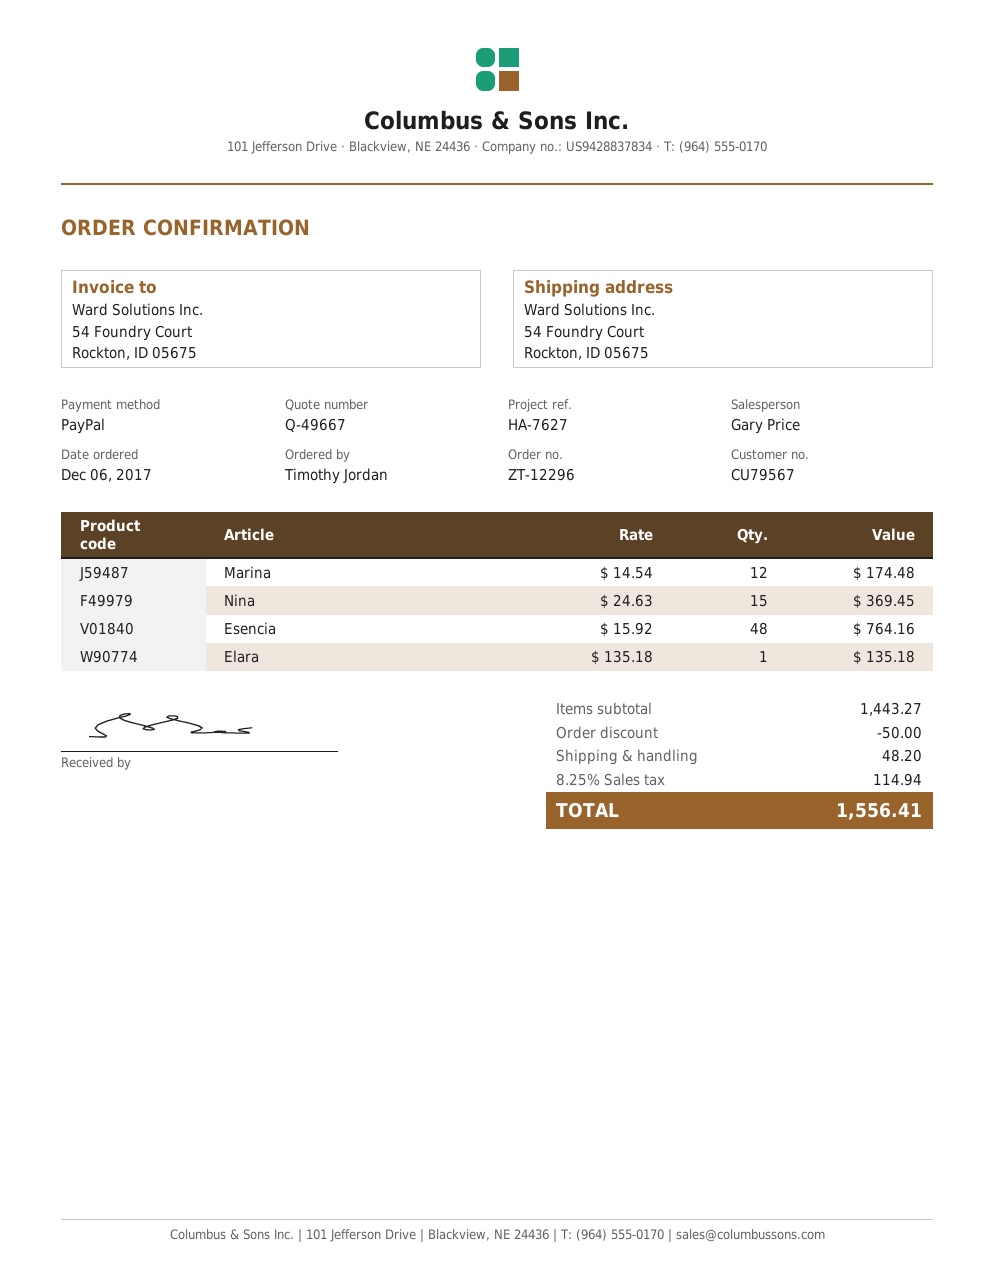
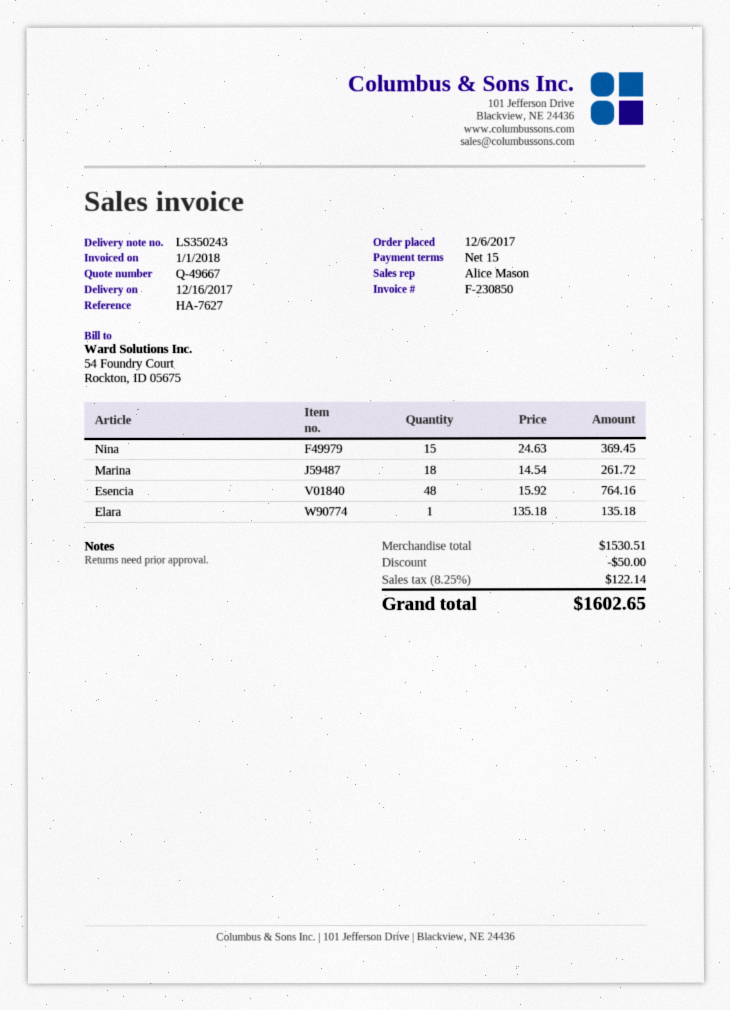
sales rep: Gary Price -> Alice Mason
Marina: 12 x 14.54 = 174.48 -> 18 x 14.54 = 261.72
subtotal: 1443.27 -> 1530.51
shipping: 48.20 -> none
tax: 8.25% = 114.94 -> 8.25% = 122.14
total: 1556.41 -> 1602.65

